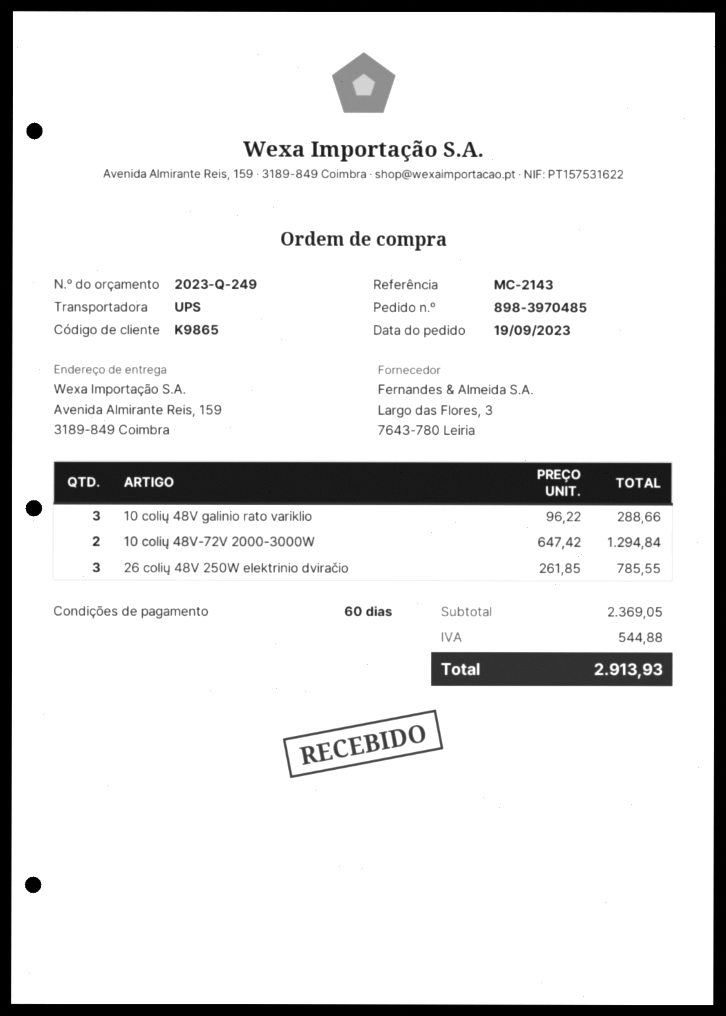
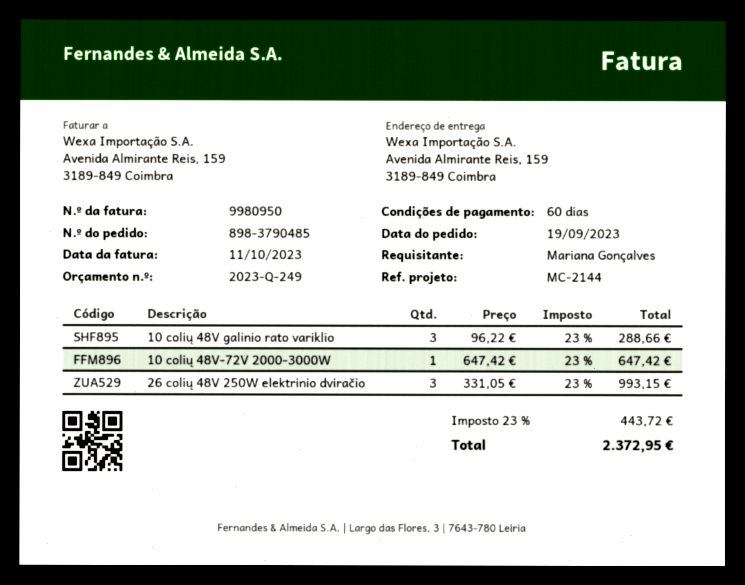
order number: 898-3970485 -> 898-3790485
reference: MC-2143 -> MC-2144
10 colių 48V‑72V 2000‑3000W: 2 x 647.42 = 1294.84 -> 1 x 647.42 = 647.42
26 colių 48V 250W elektrinio dviračio: 3 x 261.85 = 785.55 -> 3 x 331.05 = 993.15
tax: 544.88 -> 443.72
total: 2913.93 -> 2372.95

